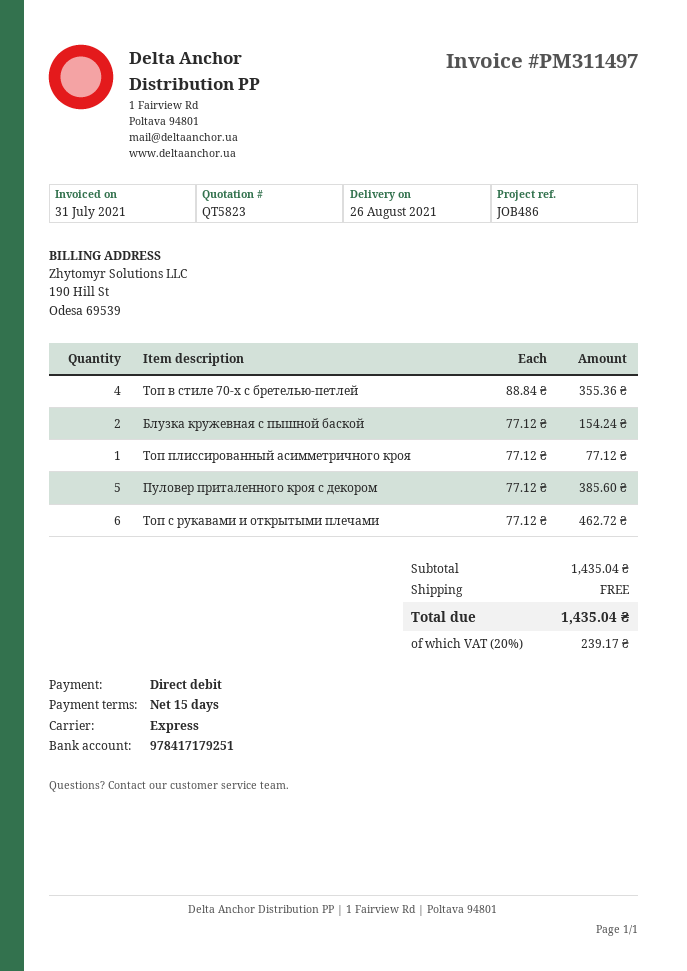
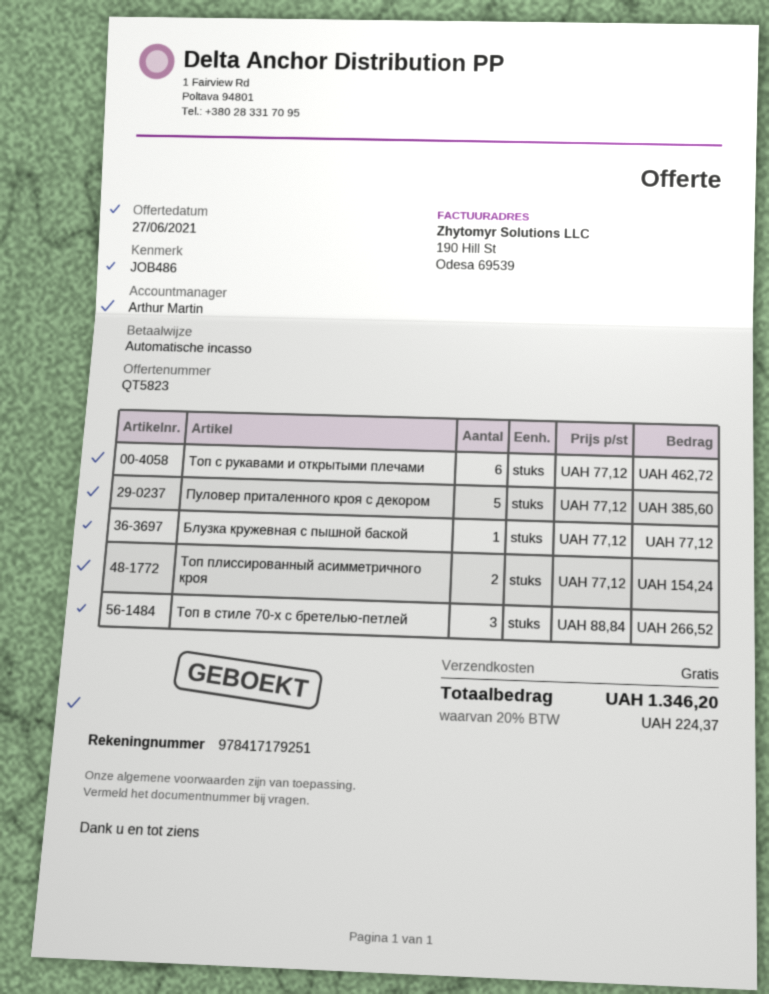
Топ в стиле 70-х с бретелью-петлей: 4 x 88.84 = 355.36 -> 3 x 88.84 = 266.52
Блузка кружевная с пышной баской: 2 x 77.12 = 154.24 -> 1 x 77.12 = 77.12
Топ плиссированный асимметричного кроя: 1 x 77.12 = 77.12 -> 2 x 77.12 = 154.24
tax: 20% = 239.17 -> 20% = 224.37
total: 1435.04 -> 1346.20

